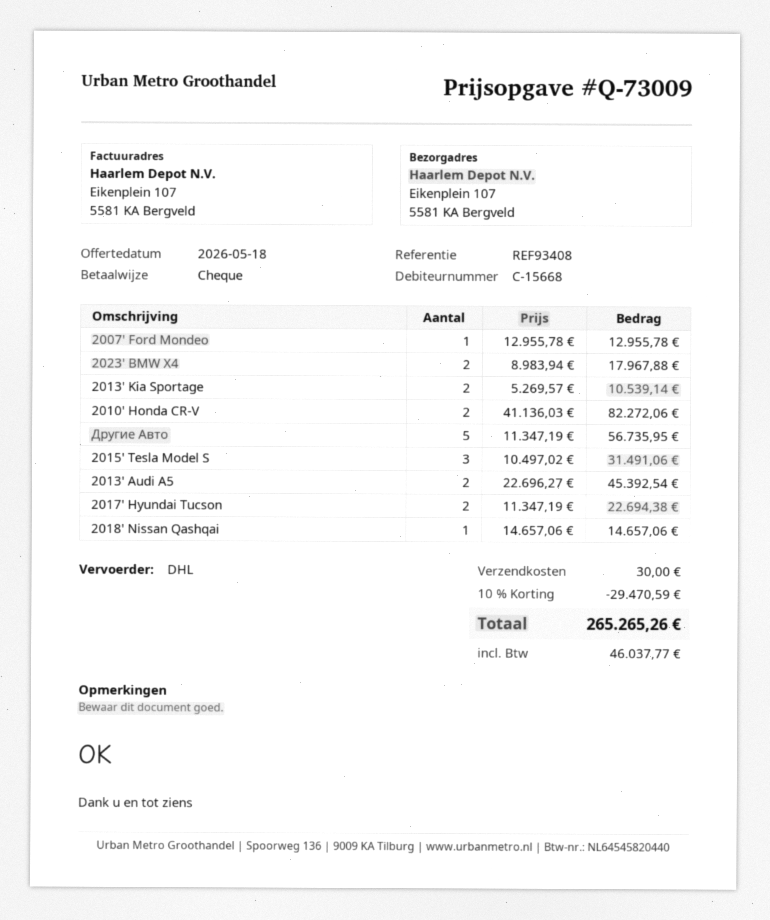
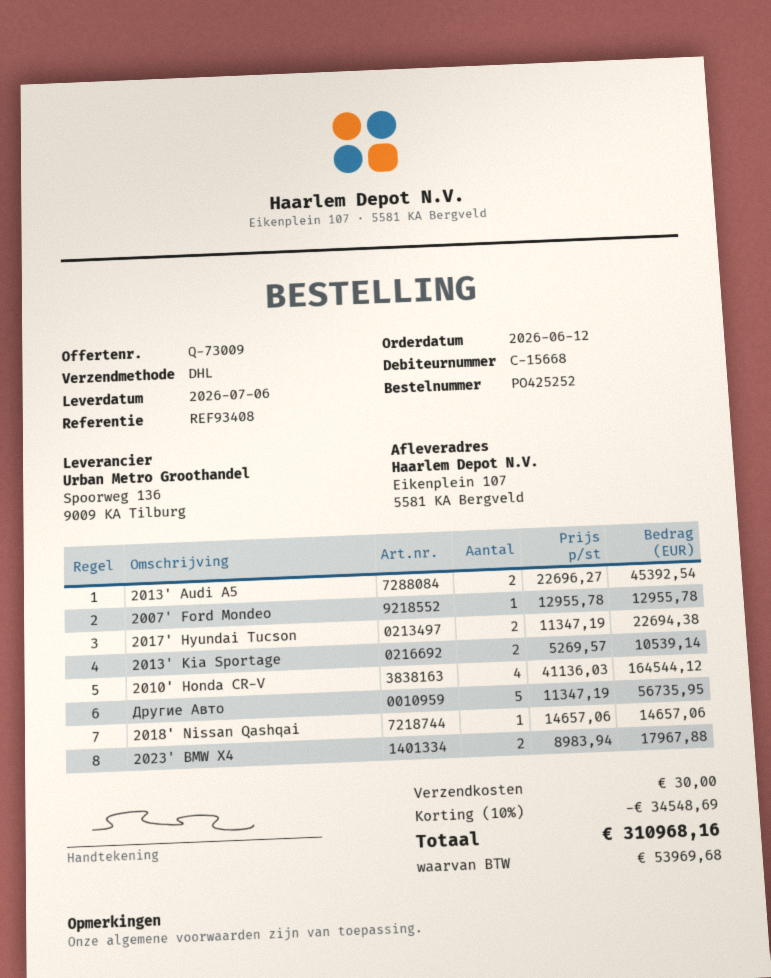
2010' Honda CR-V: 2 x 41136.03 = 82272.06 -> 4 x 41136.03 = 164544.12
2015' Tesla Model S: 3 x 10497.02 = 31491.06 -> none
discount: 10% = 29470.59 -> 10% = 34548.69
tax: 46037.77 -> 53969.68
total: 265265.26 -> 310968.16

